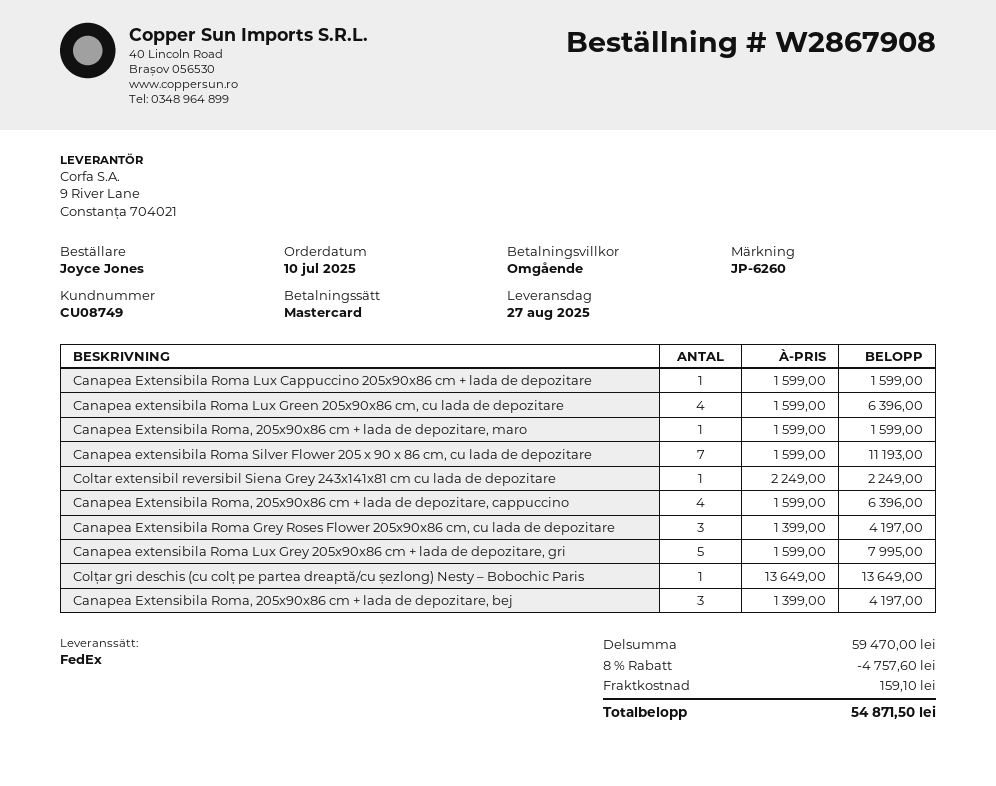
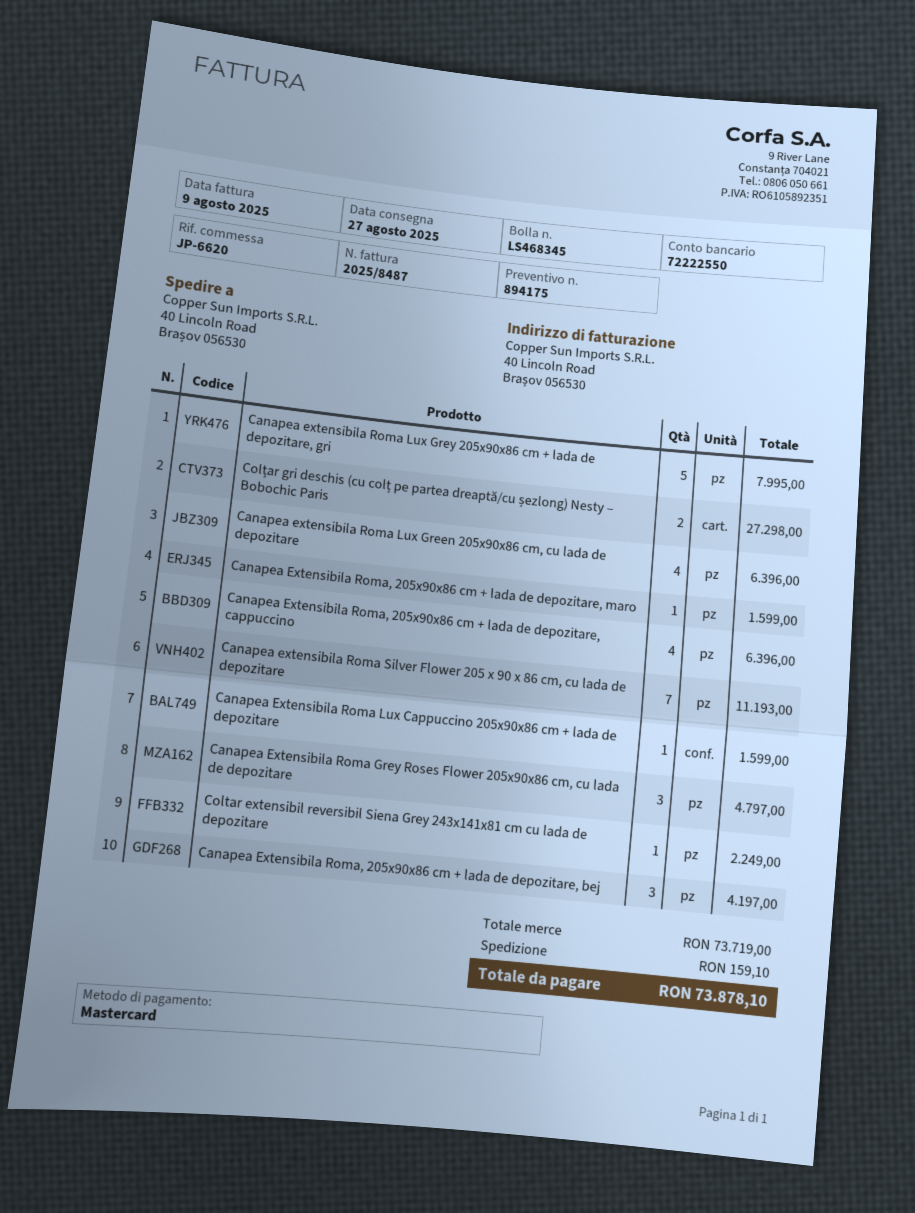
reference: JP-6260 -> JP-6620
Canapea Extensibila Roma Grey Roses Flower 205x90x86 cm, cu lada de depozitare: 3 for 4197.00 -> 3 for 4797.00
Colțar gri deschis (cu colț pe partea dreaptă/cu șezlong) Nesty – Bobochic Paris: 1 for 13649.00 -> 2 for 27298.00
subtotal: 59470.00 -> 73719.00
discount: 8% = 4757.60 -> none
total: 54871.50 -> 73878.10

